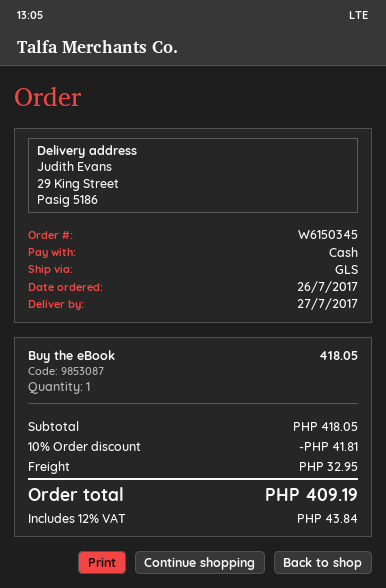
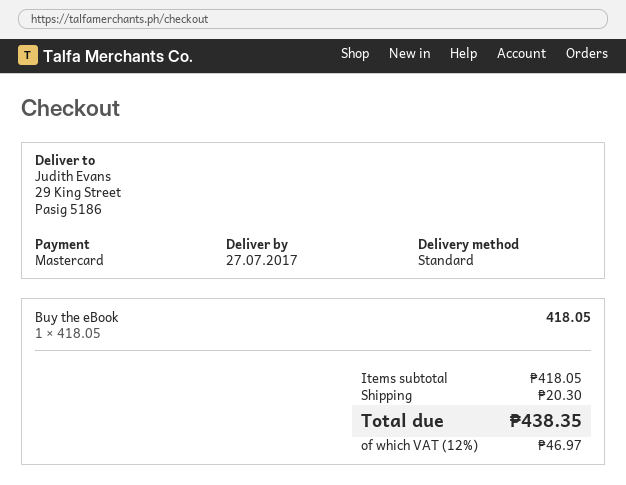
payment method: cash -> Mastercard
shipping method: GLS -> standard
discount: 10% = 41.81 -> none
shipping: 32.95 -> 20.30
tax: 12% = 43.84 -> 12% = 46.97
total: 409.19 -> 438.35

